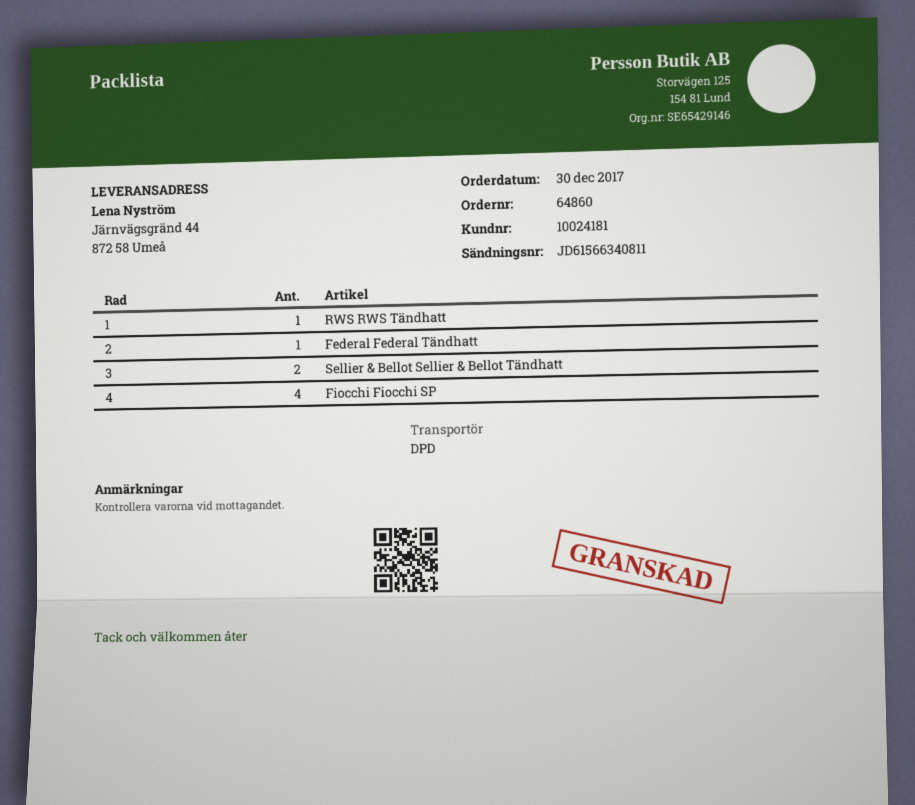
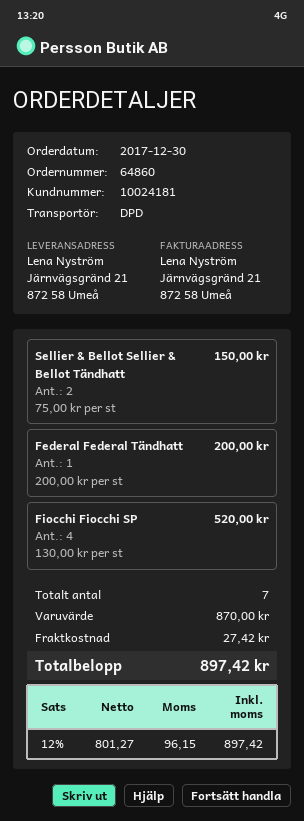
ship to: Järnvägsgränd 44, 872 58 Umeå -> Järnvägsgränd 21, 872 58 Umeå
RWS RWS Tändhatt: 1 -> none

